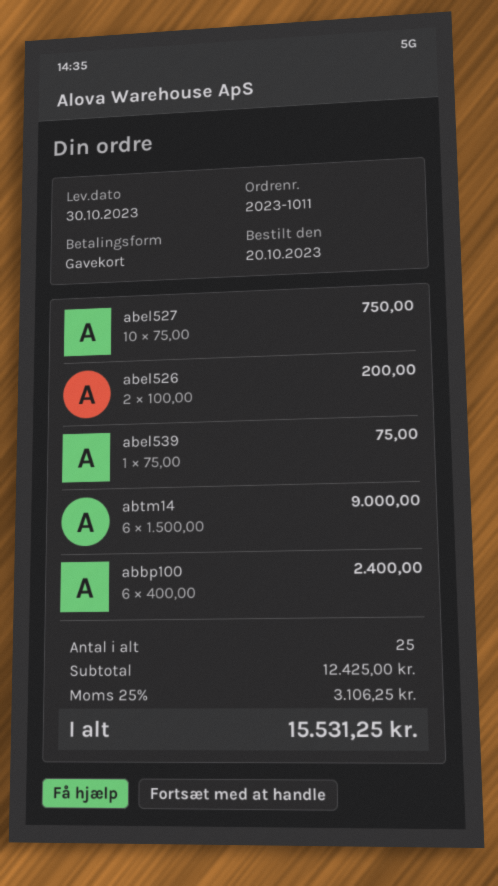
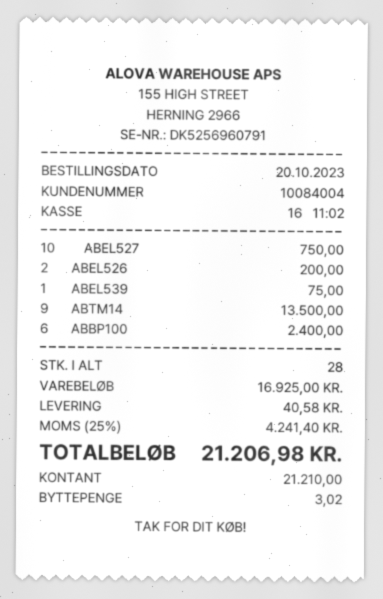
payment method: gift card -> cash
abtm14: 6 for 9000.00 -> 9 for 13500.00
total quantity: 25 -> 28
subtotal: 12425.00 -> 16925.00
shipping: none -> 40.58
tax: 25% = 3106.25 -> 25% = 4241.40
total: 15531.25 -> 21206.98

